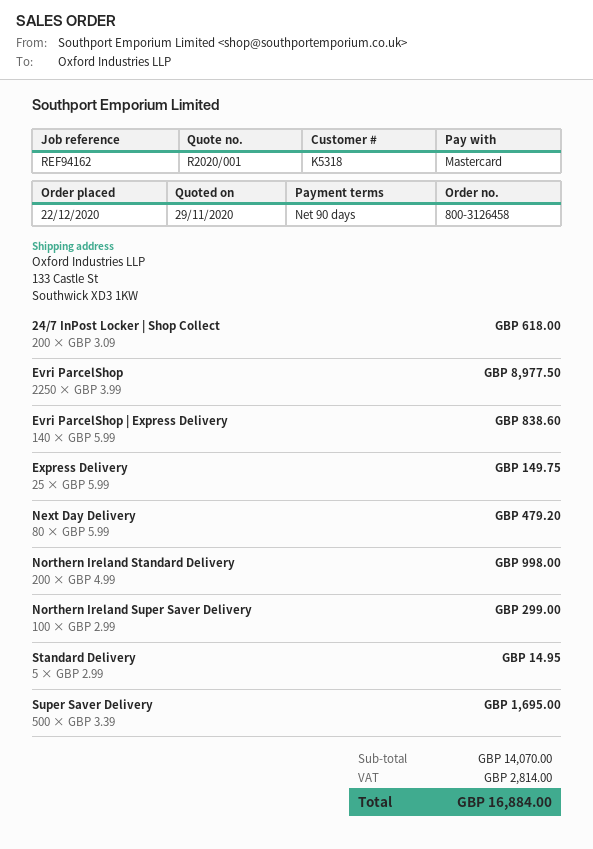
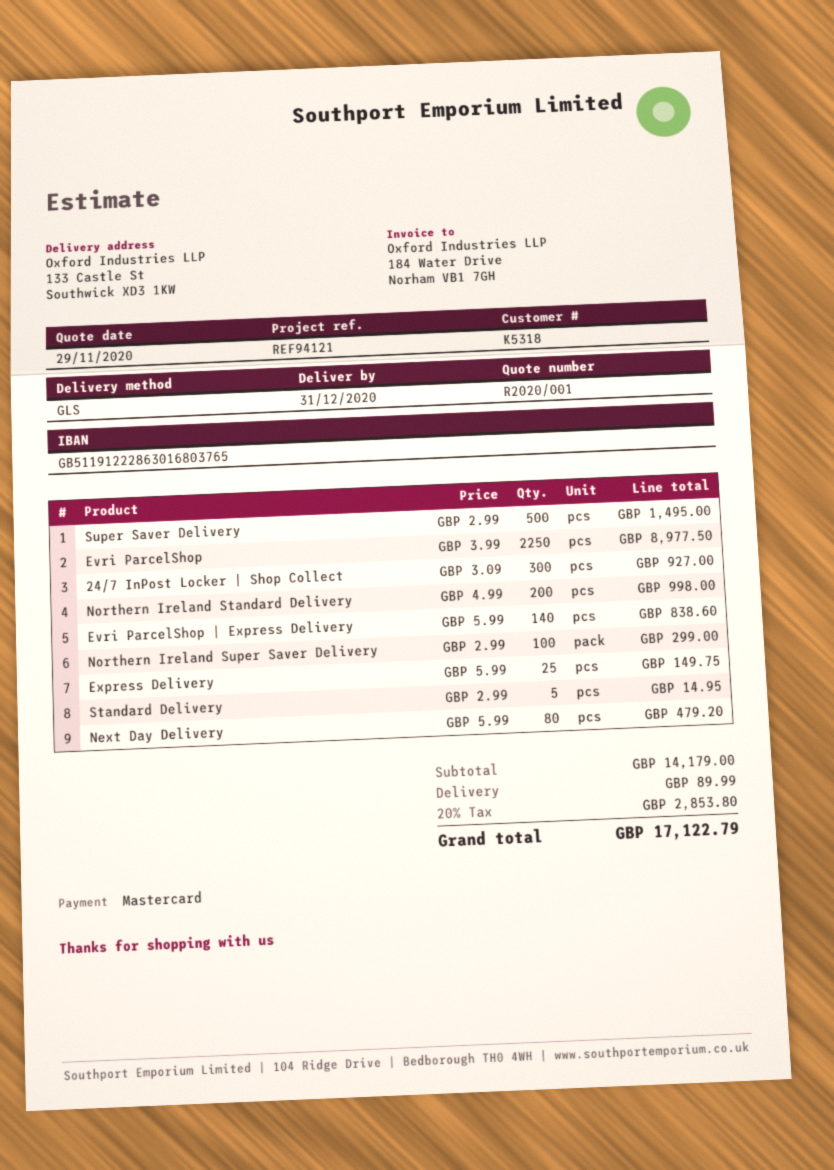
reference: REF94162 -> REF94121
24/7 InPost Locker | Shop Collect: 200 x 3.09 = 618.00 -> 300 x 3.09 = 927.00
Super Saver Delivery: 500 x 3.39 = 1695.00 -> 500 x 2.99 = 1495.00
subtotal: 14070.00 -> 14179.00
shipping: none -> 89.99
tax: 2814.00 -> 2853.80
total: 16884.00 -> 17122.79

